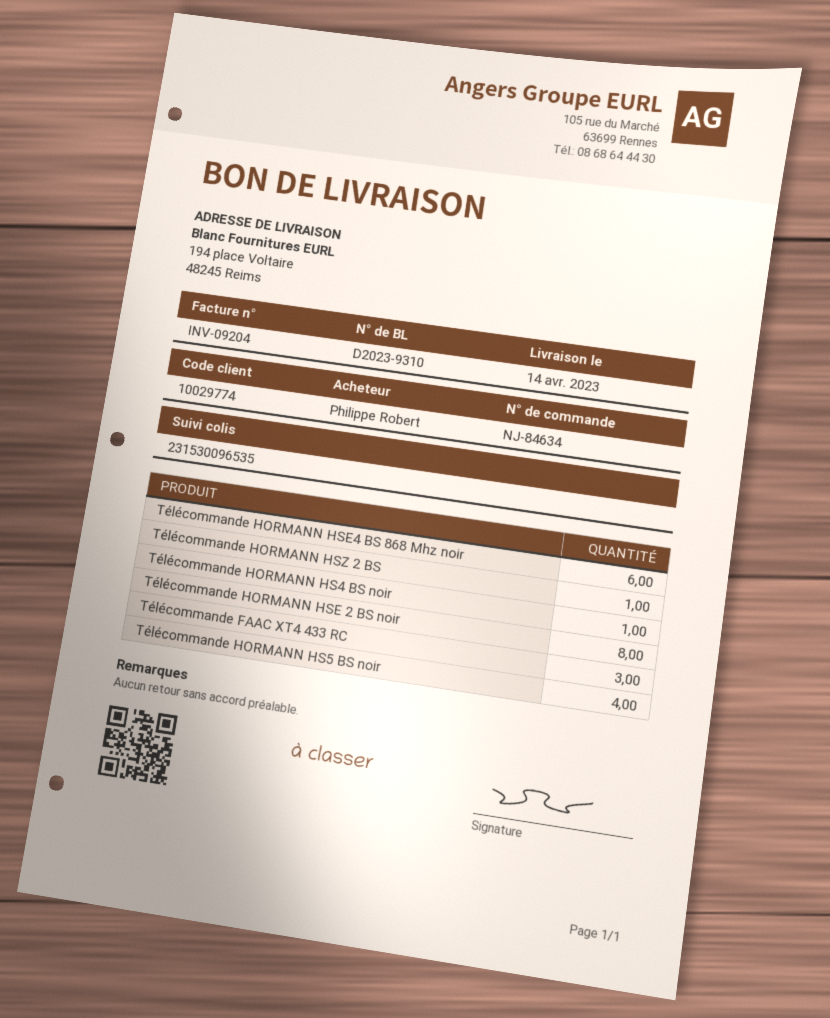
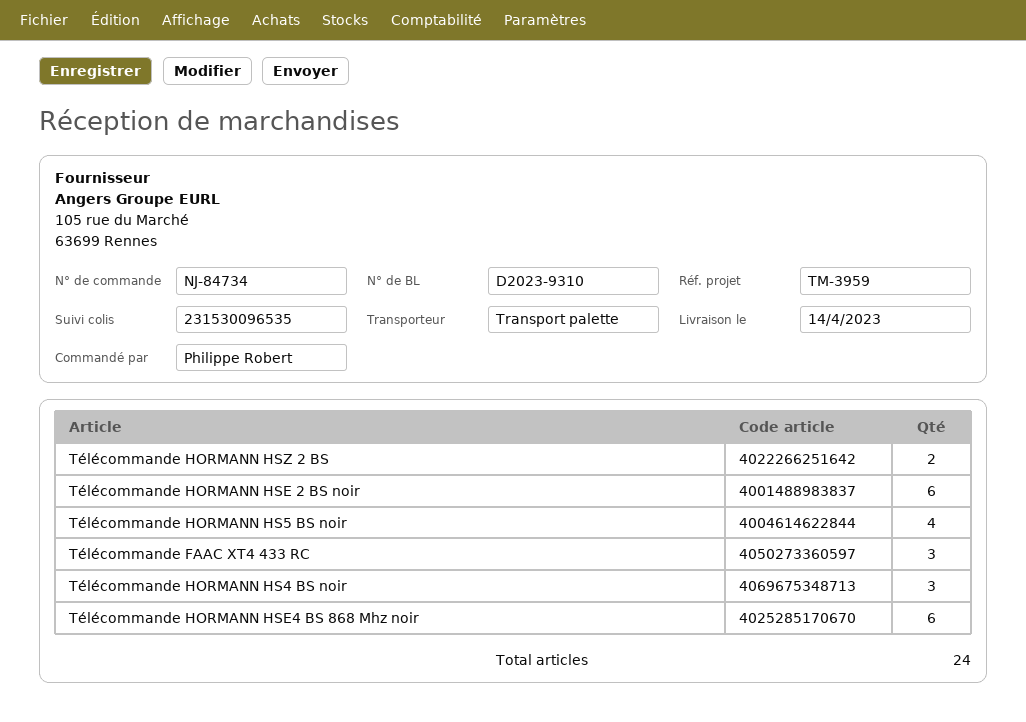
order number: NJ-84634 -> NJ-84734
Télécommande HORMANN HSZ 2 BS: 1 -> 2
Télécommande HORMANN HS4 BS noir: 1 -> 3
Télécommande HORMANN HSE 2 BS noir: 8 -> 6

